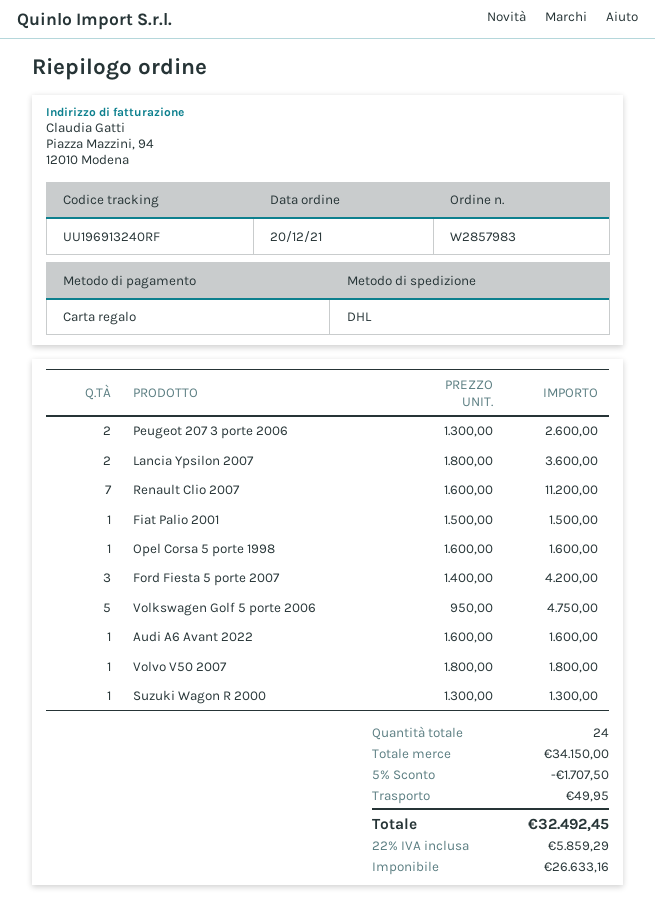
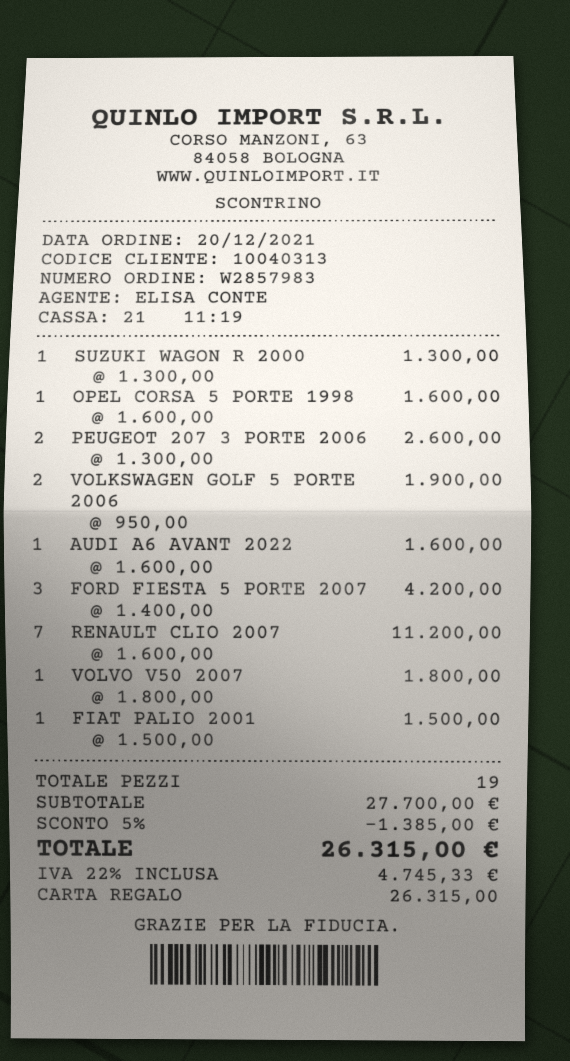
Lancia Ypsilon 2007: 2 x 1800.00 = 3600.00 -> none
Volkswagen Golf 5 porte 2006: 5 x 950.00 = 4750.00 -> 2 x 950.00 = 1900.00
total quantity: 24 -> 19
subtotal: 34150.00 -> 27700.00
discount: 5% = 1707.50 -> 5% = 1385.00
shipping: 49.95 -> none
tax: 22% = 5859.29 -> 22% = 4745.33
total: 32492.45 -> 26315.00

